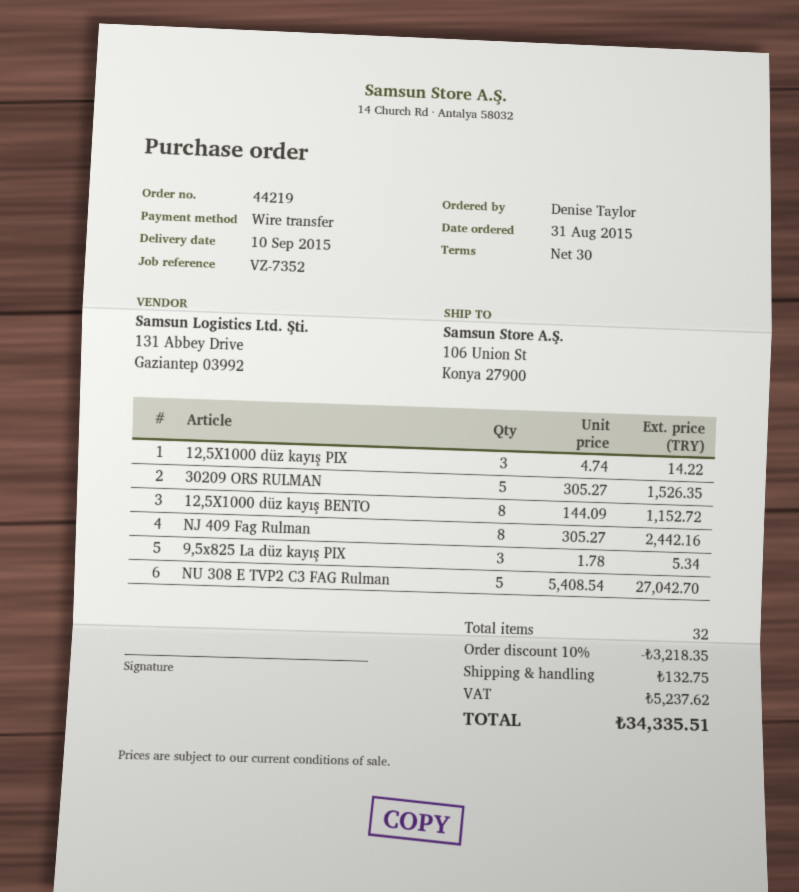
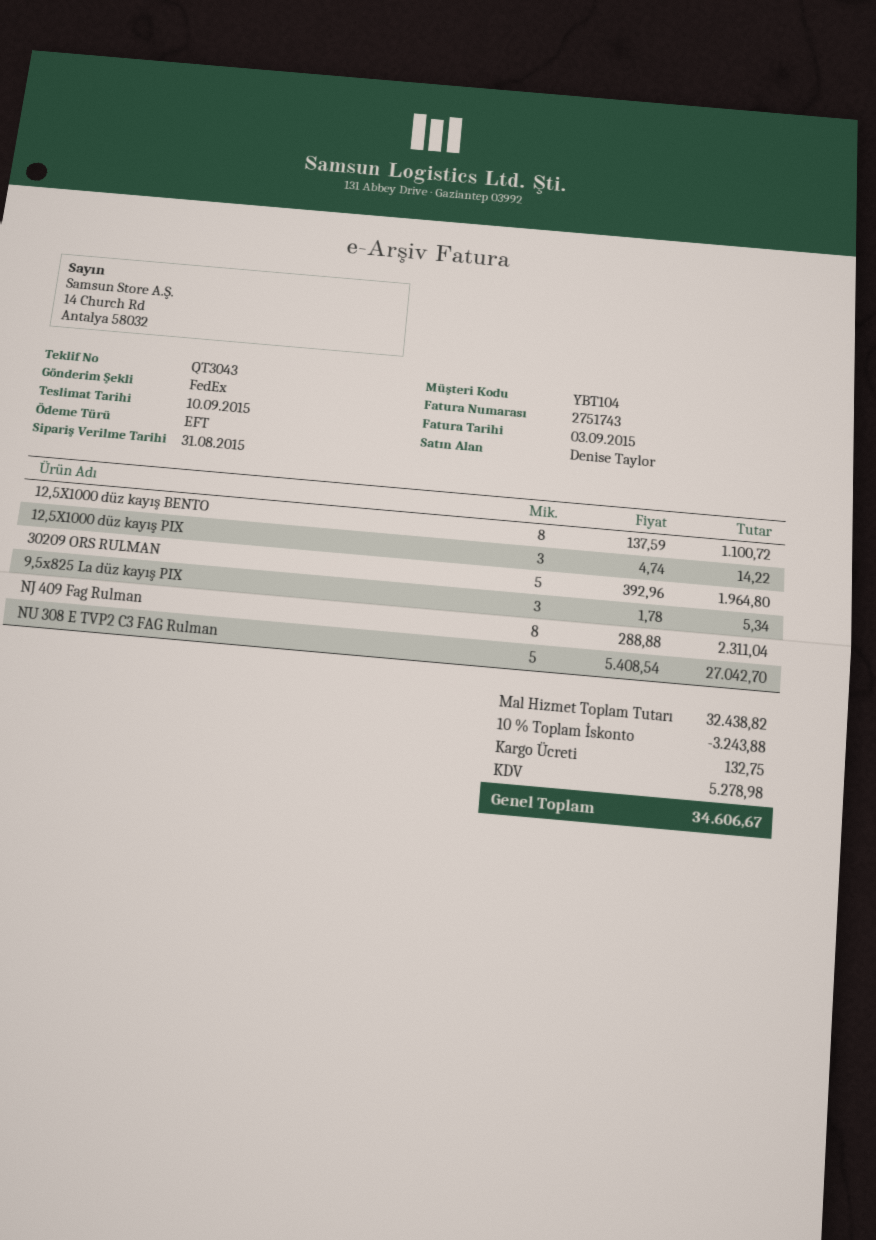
30209 ORS RULMAN: 5 x 305.27 = 1526.35 -> 5 x 392.96 = 1964.80
12,5X1000 düz kayış BENTO: 8 x 144.09 = 1152.72 -> 8 x 137.59 = 1100.72
NJ 409 Fag Rulman: 8 x 305.27 = 2442.16 -> 8 x 288.88 = 2311.04
discount: 10% = 3218.35 -> 10% = 3243.88
tax: 5237.62 -> 5278.98
total: 34335.51 -> 34606.67

